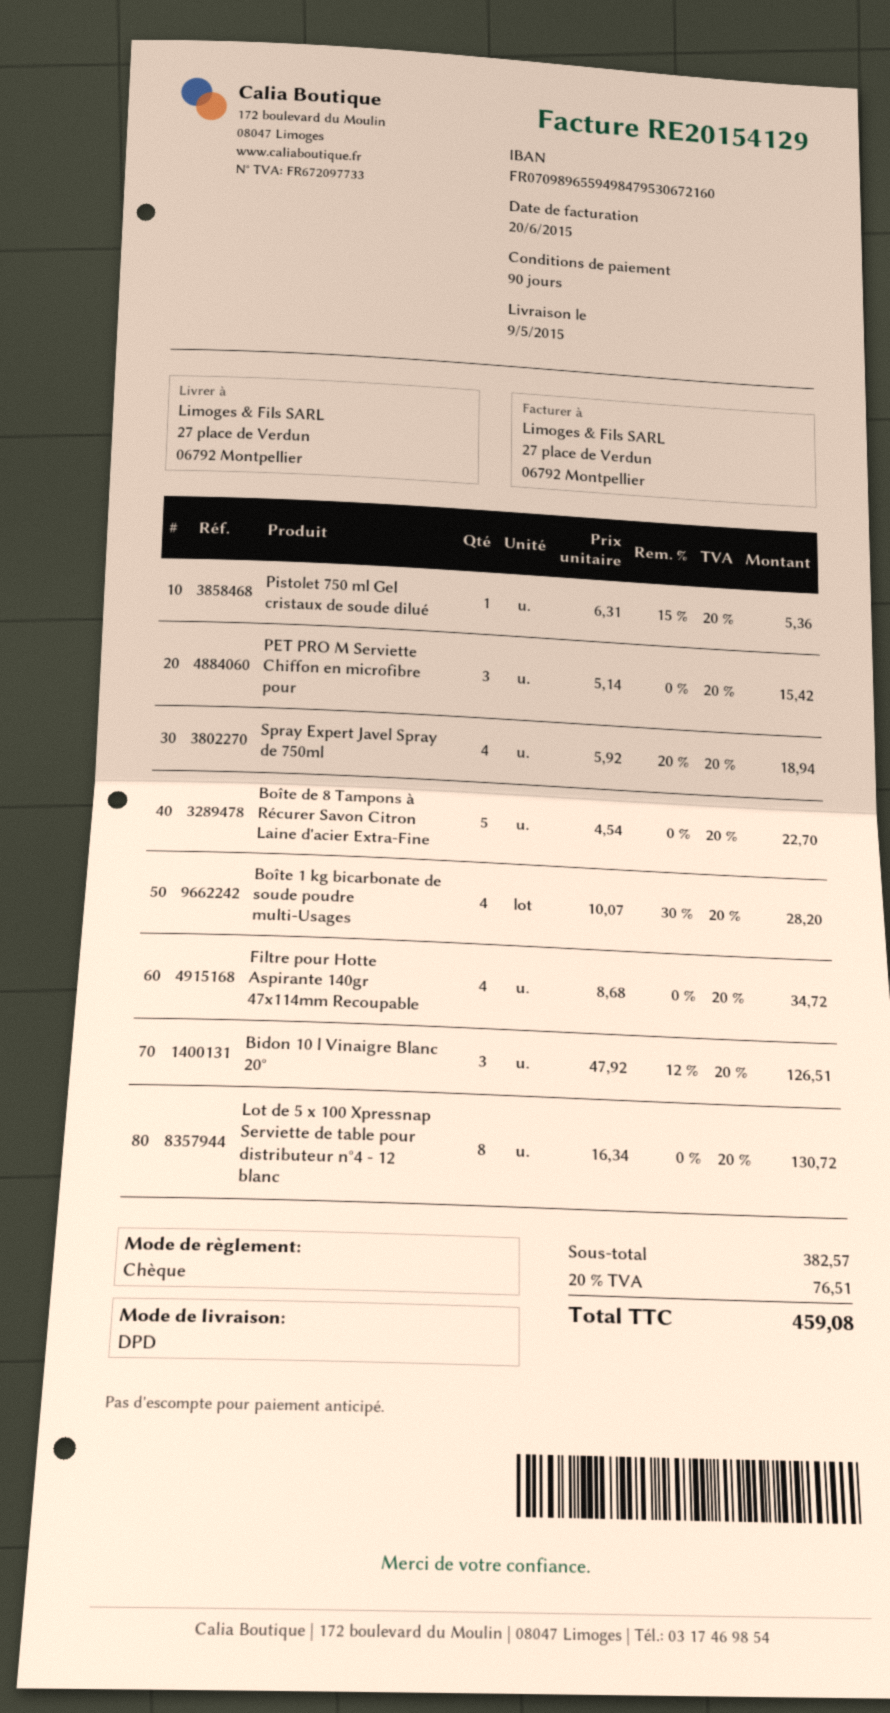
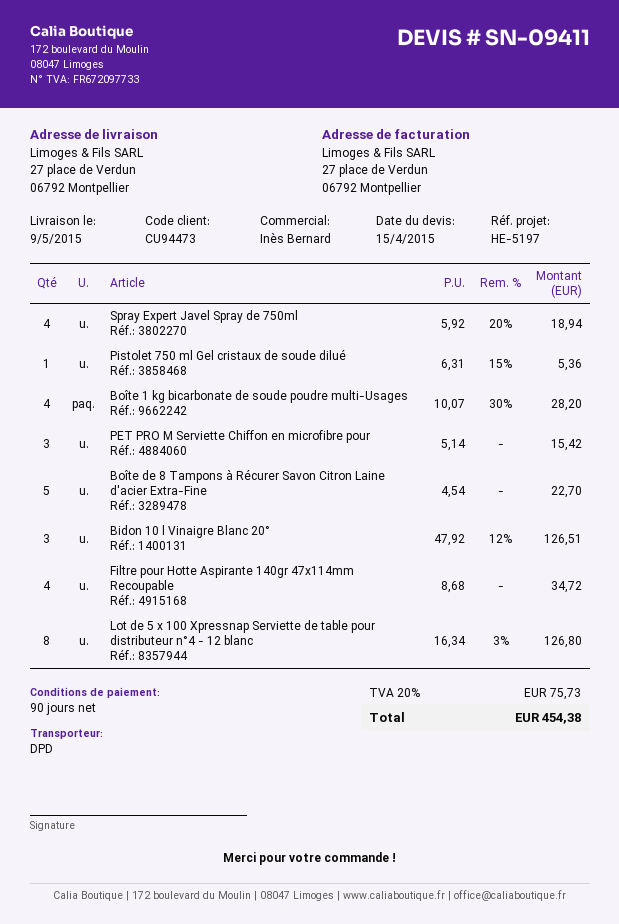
Lot de 5 x 100 Xpressnap Serviette de table pour distributeur n°4 - 12 blanc: 8 x 16.34 = 130.72 -> 8 x 16.34 - 3% = 126.80
tax: 20% = 76.51 -> 20% = 75.73
total: 459.08 -> 454.38

